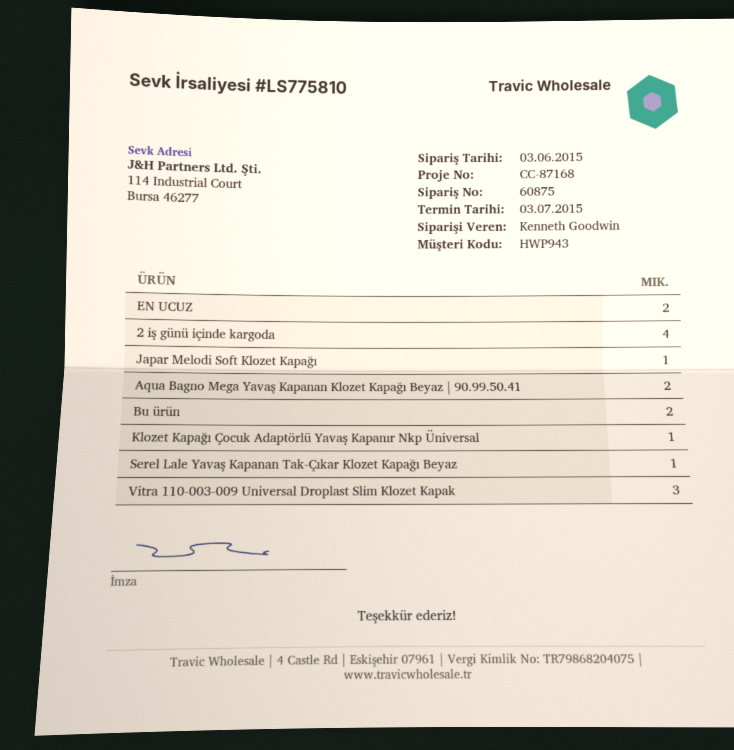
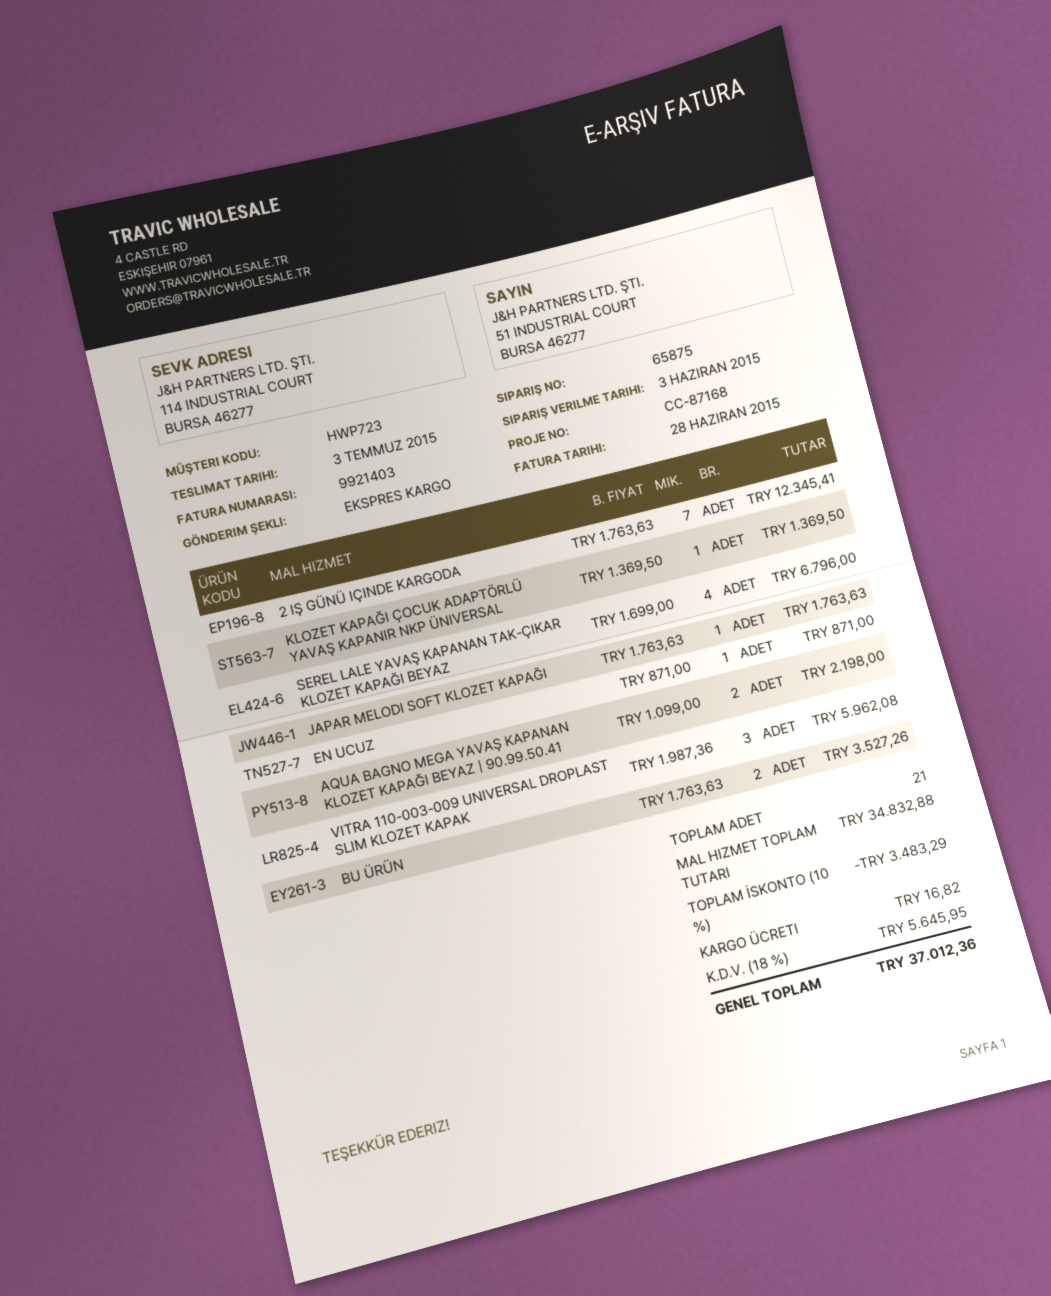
order number: 60875 -> 65875
customer number: HWP943 -> HWP723
EN UCUZ: 2 -> 1
2 iş günü içinde kargoda: 4 -> 7
Serel Lale Yavaş Kapanan Tak-Çıkar Klozet Kapağı Beyaz: 1 -> 4

